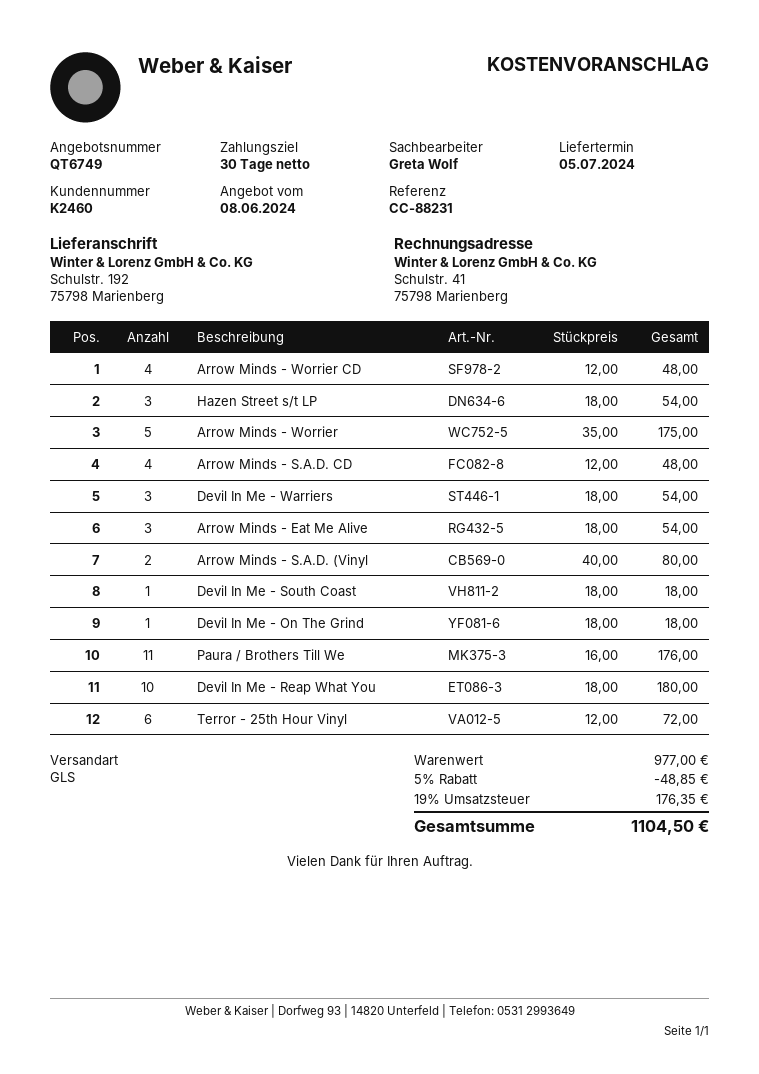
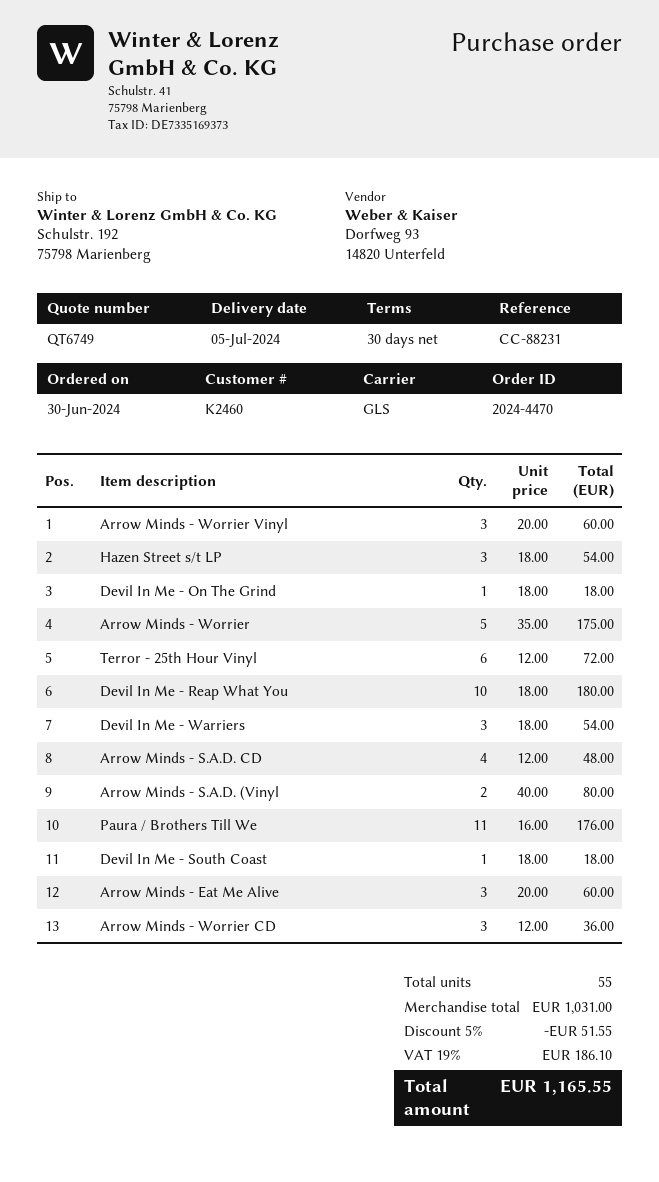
Arrow Minds - Worrier CD: 4 x 12.00 = 48.00 -> 3 x 12.00 = 36.00
Arrow Minds - Eat Me Alive: 3 x 18.00 = 54.00 -> 3 x 20.00 = 60.00
Arrow Minds - Worrier Vinyl: none -> 3 x 20.00 = 60.00
subtotal: 977.00 -> 1031.00
discount: 5% = 48.85 -> 5% = 51.55
tax: 19% = 176.35 -> 19% = 186.10
total: 1104.50 -> 1165.55

